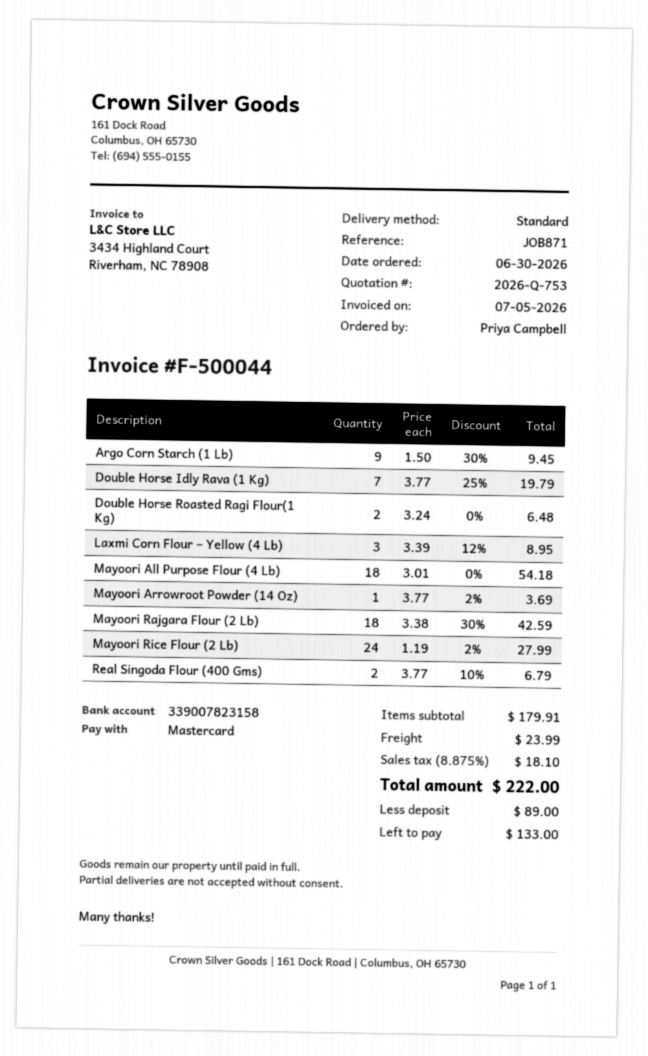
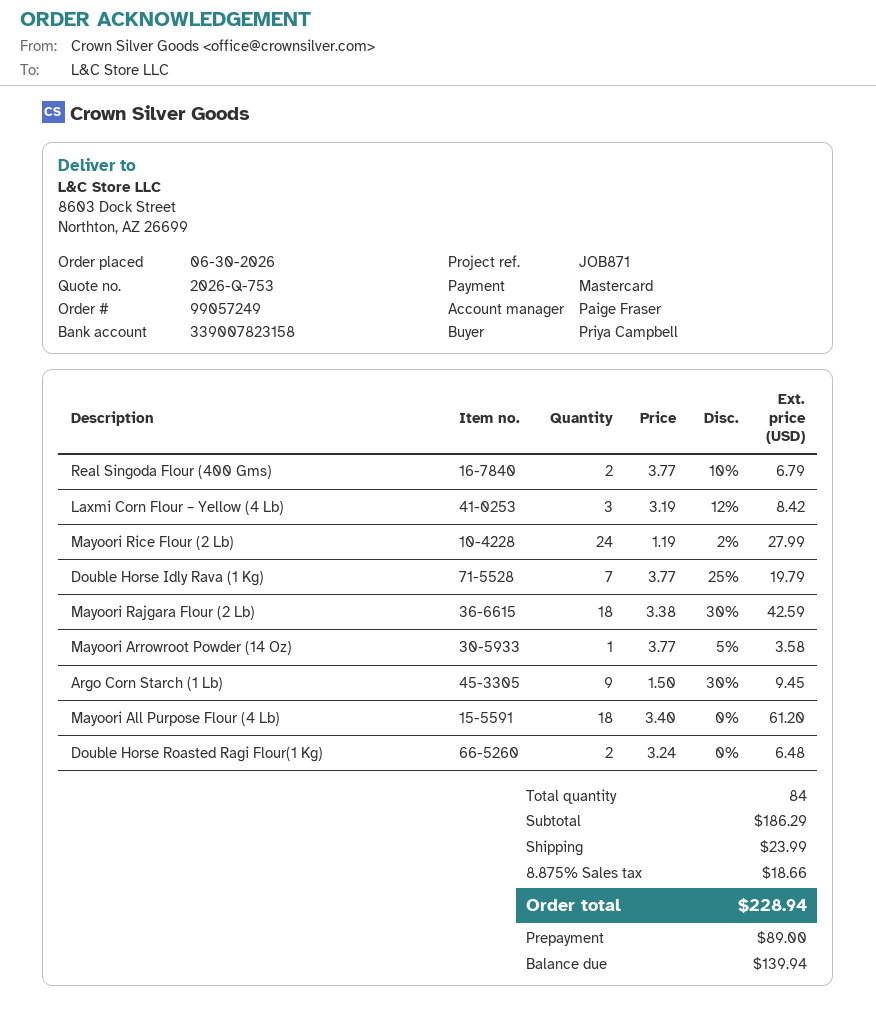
Laxmi Corn Flour – Yellow (4 Lb): 3 x 3.39 - 12% = 8.95 -> 3 x 3.19 - 12% = 8.42
Mayoori All Purpose Flour (4 Lb): 18 x 3.01 = 54.18 -> 18 x 3.40 = 61.20
Mayoori Arrowroot Powder (14 Oz): 1 x 3.77 - 2% = 3.69 -> 1 x 3.77 - 5% = 3.58
subtotal: 179.91 -> 186.29
tax: 8.875% = 18.10 -> 8.875% = 18.66
total: 222.00 -> 228.94
balance: 133.00 -> 139.94

